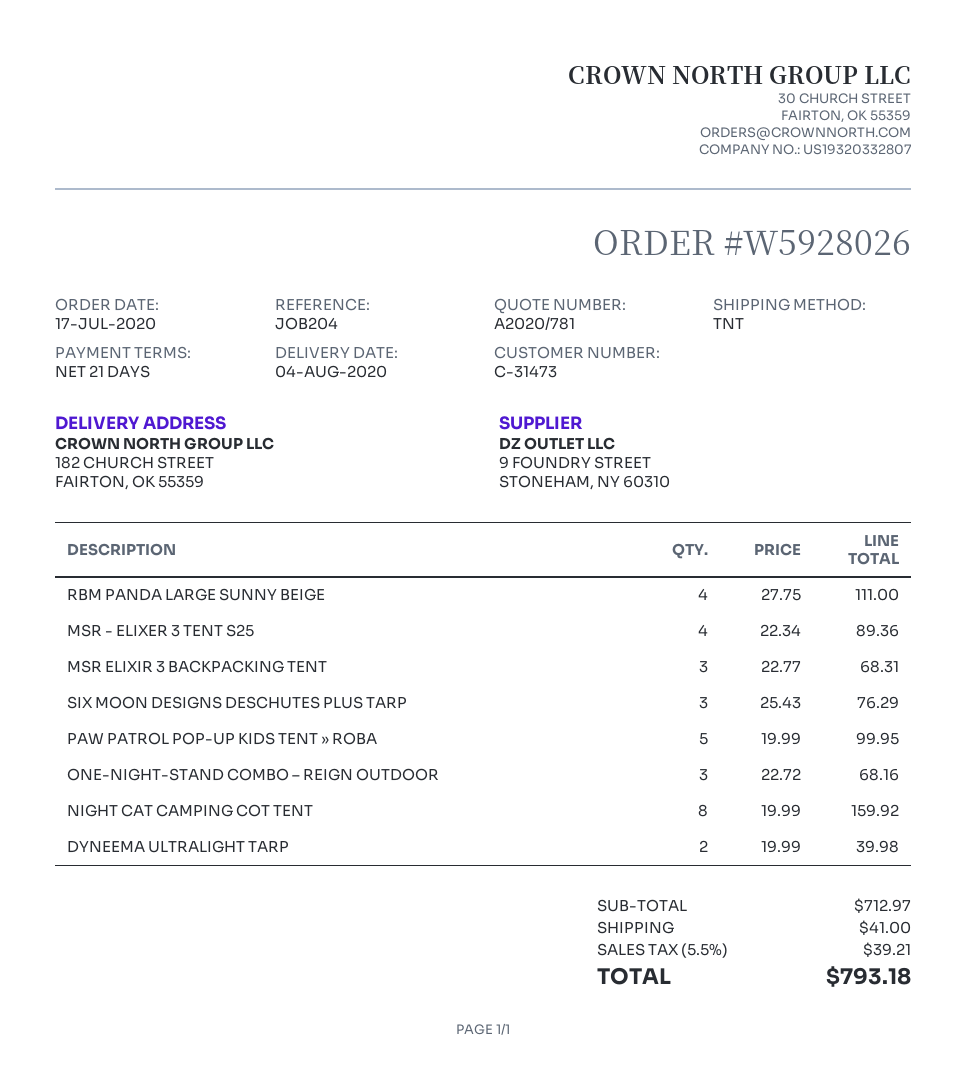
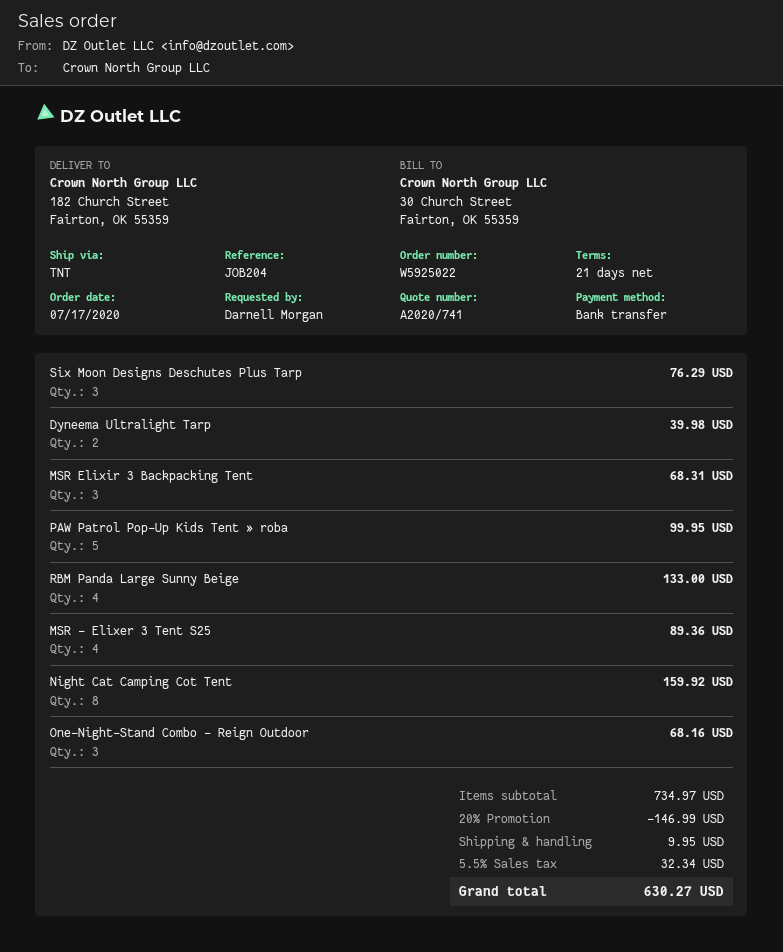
quote number: A2020/781 -> A2020/741
order number: W5928026 -> W5925022
RBM PANDA LARGE SUNNY BEIGE: 4 for 111.00 -> 4 for 133.00
subtotal: 712.97 -> 734.97
discount: none -> 20% = 146.99
shipping: 41.00 -> 9.95
tax: 5.5% = 39.21 -> 5.5% = 32.34
total: 793.18 -> 630.27

